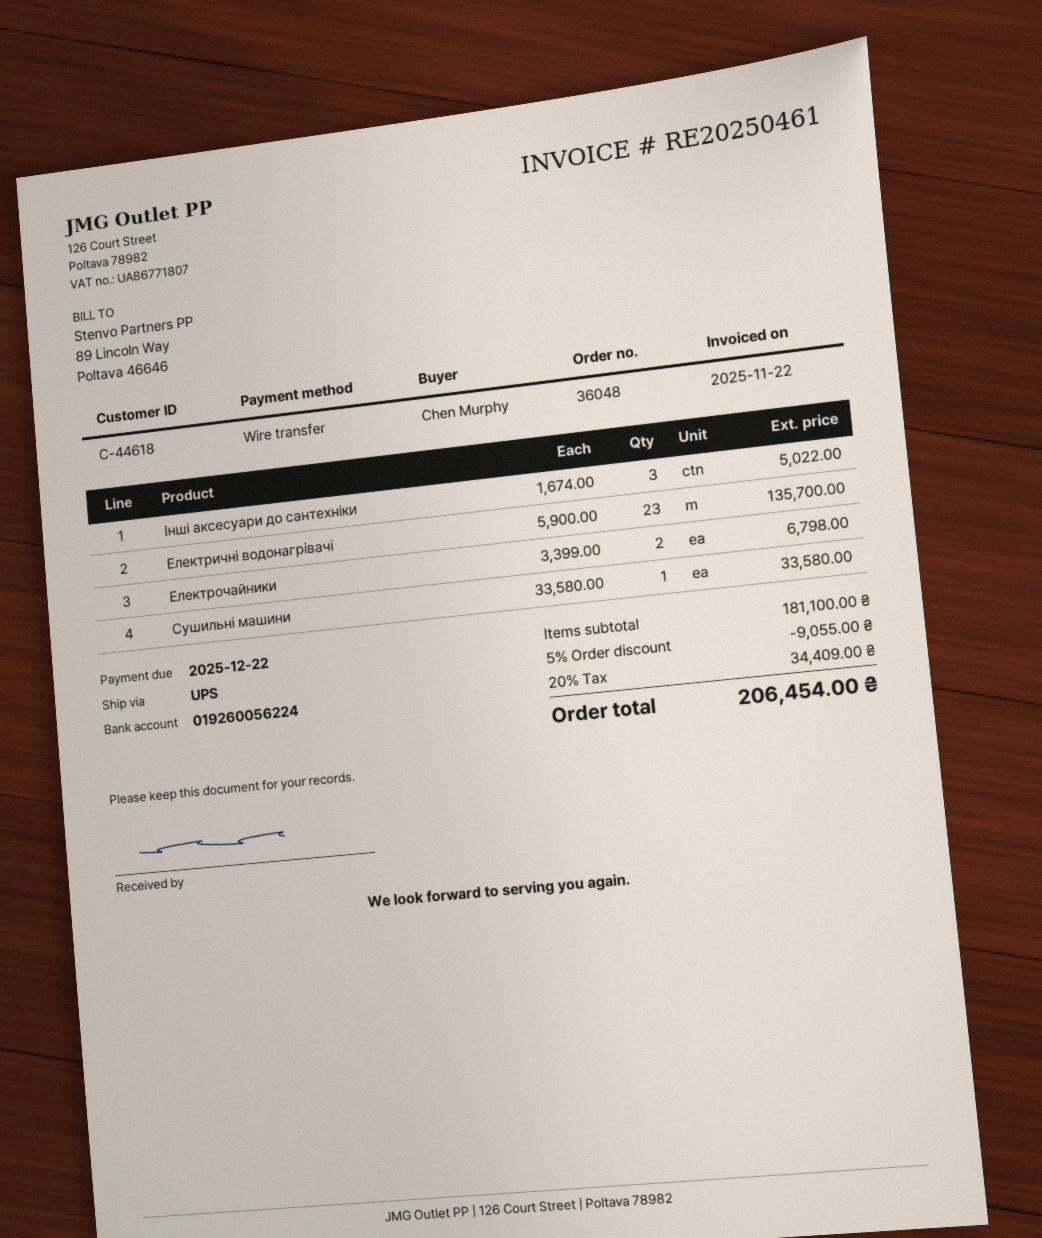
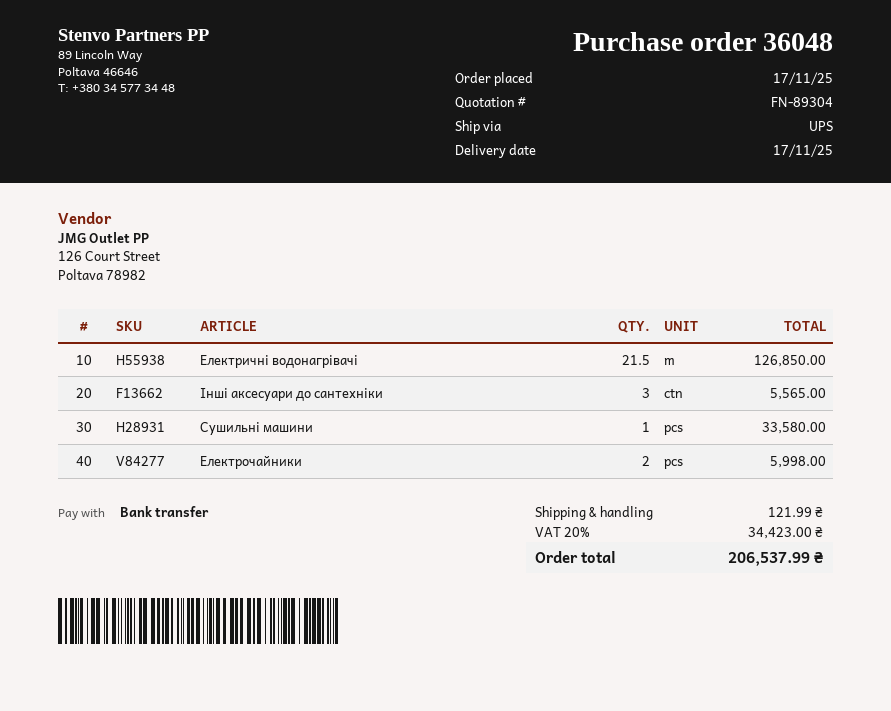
Інші аксесуари до сантехніки: 3 for 5022.00 -> 3 for 5565.00
Електричні водонагрівачі: 23 for 135700.00 -> 21.5 for 126850.00
Електрочайники: 2 for 6798.00 -> 2 for 5998.00
discount: 5% = 9055.00 -> none
shipping: none -> 121.99
tax: 20% = 34409.00 -> 20% = 34423.00
total: 206454.00 -> 206537.99

